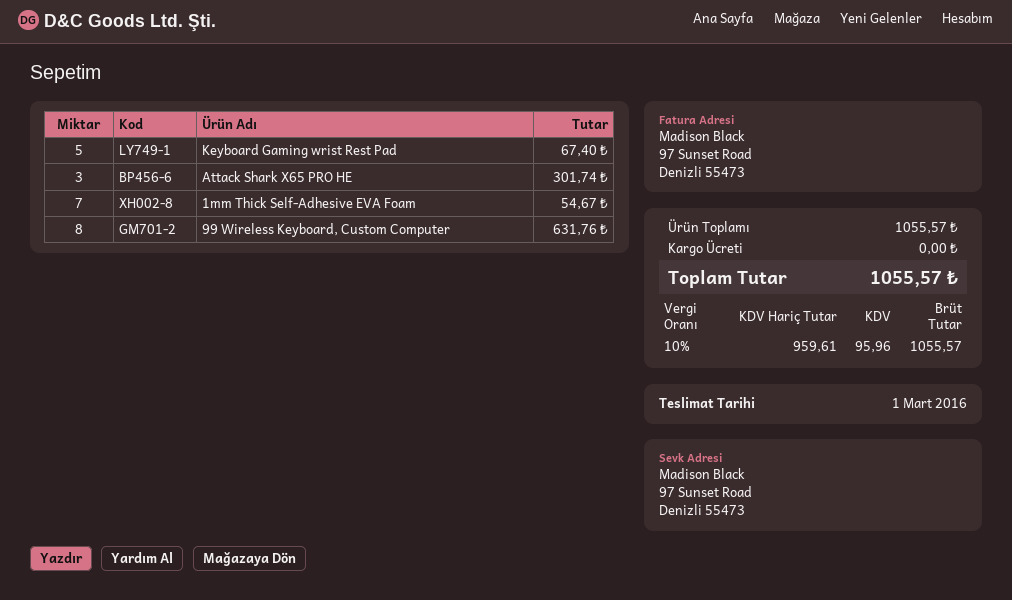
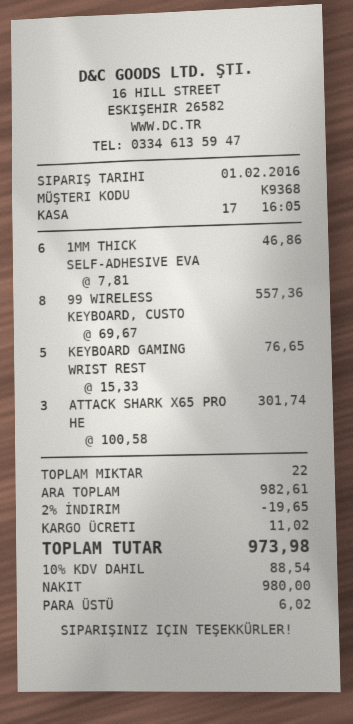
Keyboard Gaming wrist Rest Pad: 5 for 67.40 -> 5 for 76.65
1mm Thick Self-Adhesive EVA Foam: 7 for 54.67 -> 6 for 46.86
99 Wireless Keyboard, Custom Computer: 8 for 631.76 -> 8 for 557.36
subtotal: 1055.57 -> 982.61
discount: none -> 2% = 19.65
shipping: 0.00 -> 11.02
tax: 10% = 95.96 -> 10% = 88.54
total: 1055.57 -> 973.98

